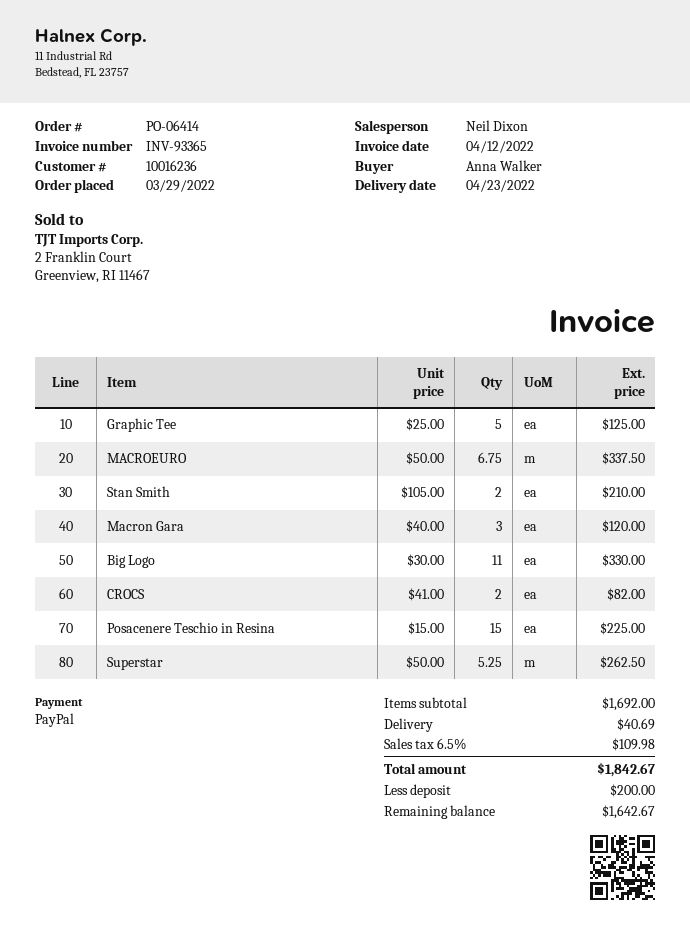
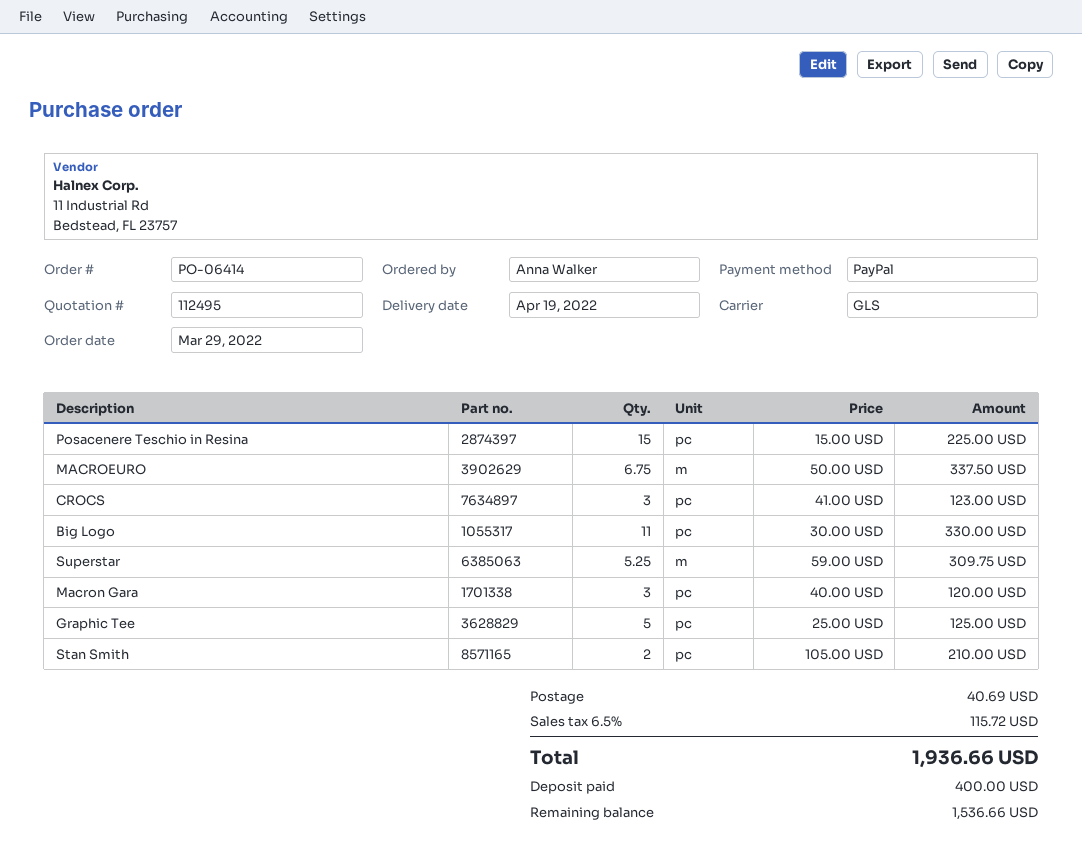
delivery date: 2022-04-23 -> 2022-04-19
CROCS: 2 x 41.00 = 82.00 -> 3 x 41.00 = 123.00
Superstar: 5.25 x 50.00 = 262.50 -> 5.25 x 59.00 = 309.75
tax: 6.5% = 109.98 -> 6.5% = 115.72
total: 1842.67 -> 1936.66
deposit: 200.00 -> 400.00
balance: 1642.67 -> 1536.66

